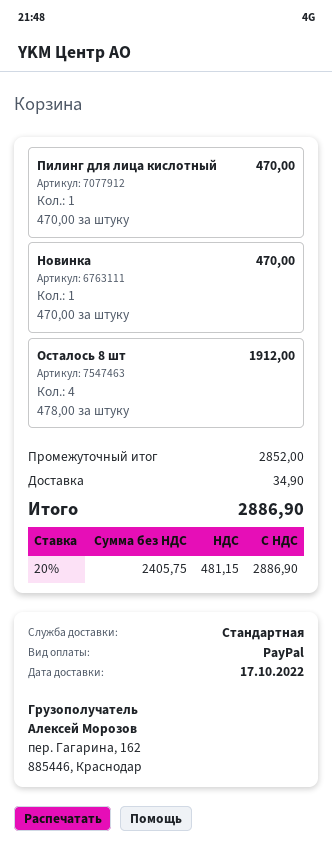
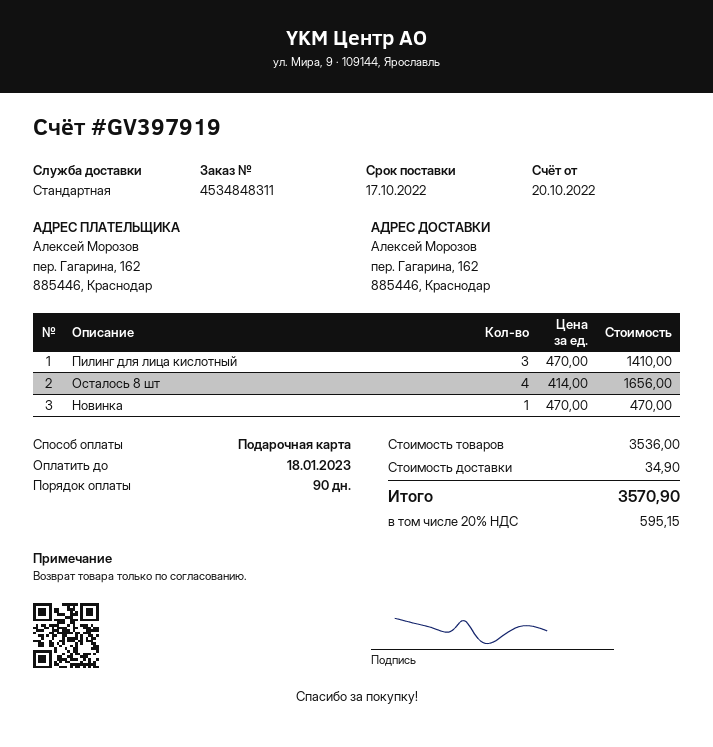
payment method: PayPal -> gift card
Пилинг для лица кислотный: 1 x 470.00 = 470.00 -> 3 x 470.00 = 1410.00
Осталось 8 шт: 4 x 478.00 = 1912.00 -> 4 x 414.00 = 1656.00
subtotal: 2852.00 -> 3536.00
tax: 20% = 481.15 -> 20% = 595.15
total: 2886.90 -> 3570.90

